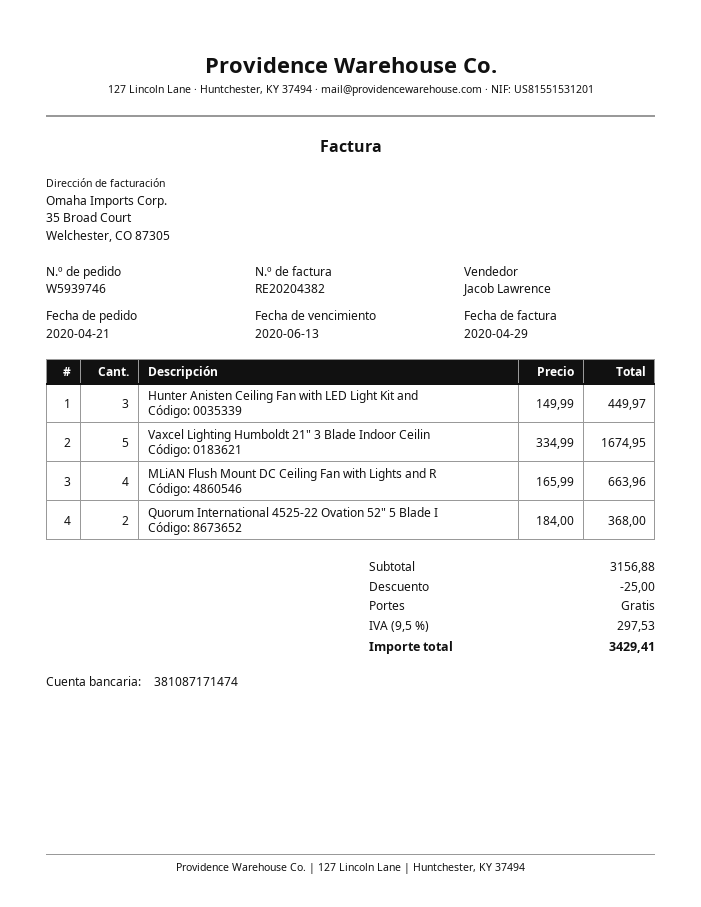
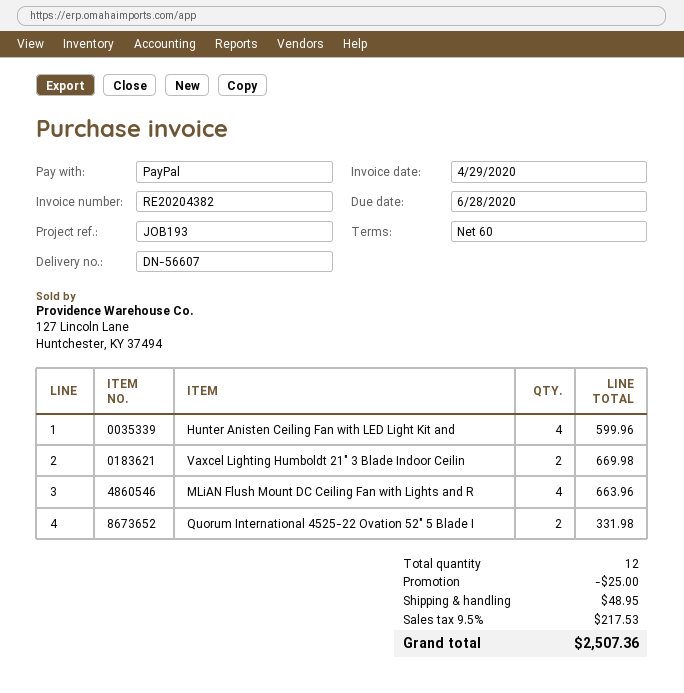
due date: 2020-06-13 -> 2020-06-28
Hunter Anisten Ceiling Fan with LED Light Kit and: 3 for 449.97 -> 4 for 599.96
Vaxcel Lighting Humboldt 21" 3 Blade Indoor Ceilin: 5 for 1674.95 -> 2 for 669.98
Quorum International 4525-22 Ovation 52" 5 Blade I: 2 for 368.00 -> 2 for 331.98
shipping: 0.00 -> 48.95
tax: 9.5% = 297.53 -> 9.5% = 217.53
total: 3429.41 -> 2507.36

